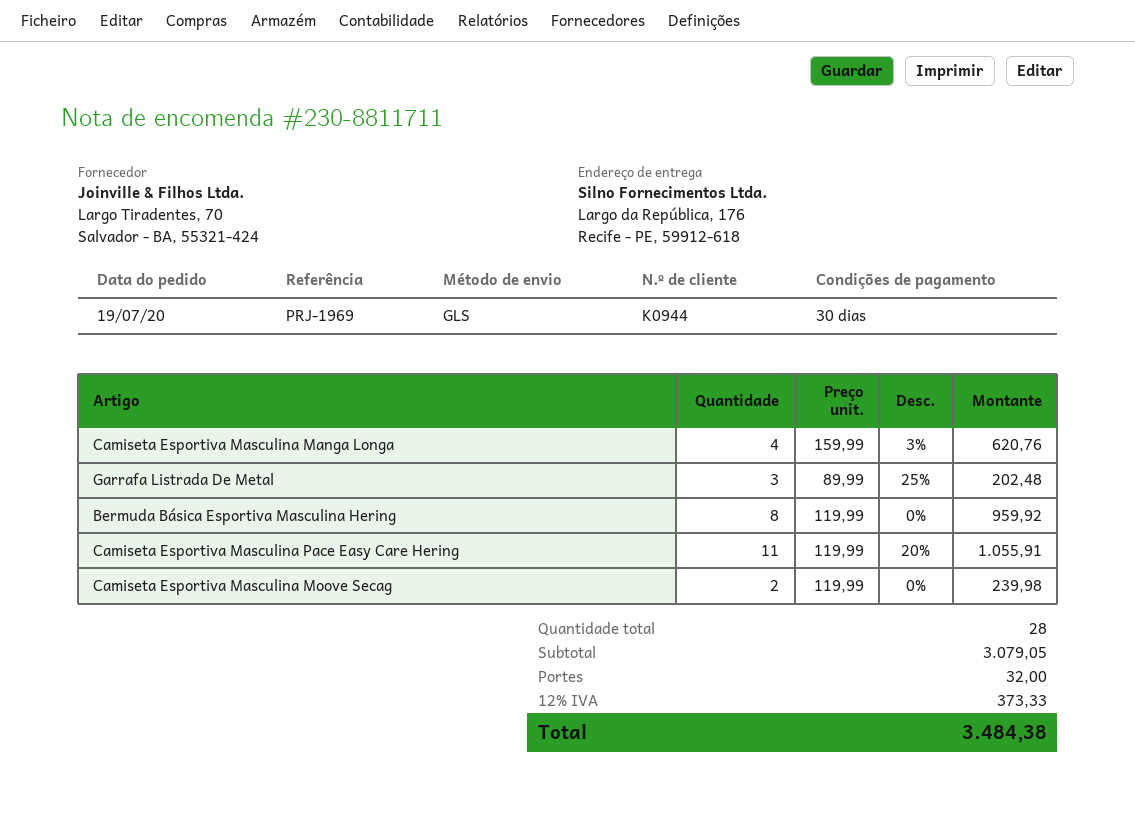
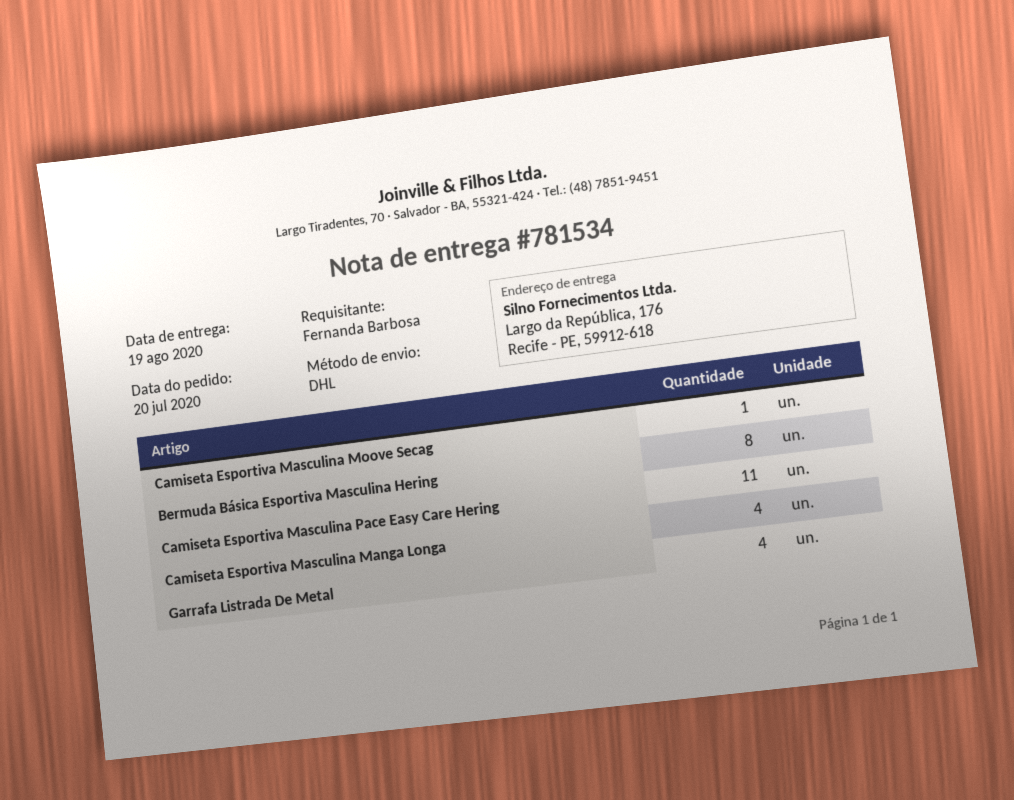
order date: 2020-07-19 -> 2020-07-20
shipping method: GLS -> DHL
Garrafa Listrada De Metal: 3 -> 4
Camiseta Esportiva Masculina Moove Secag: 2 -> 1

